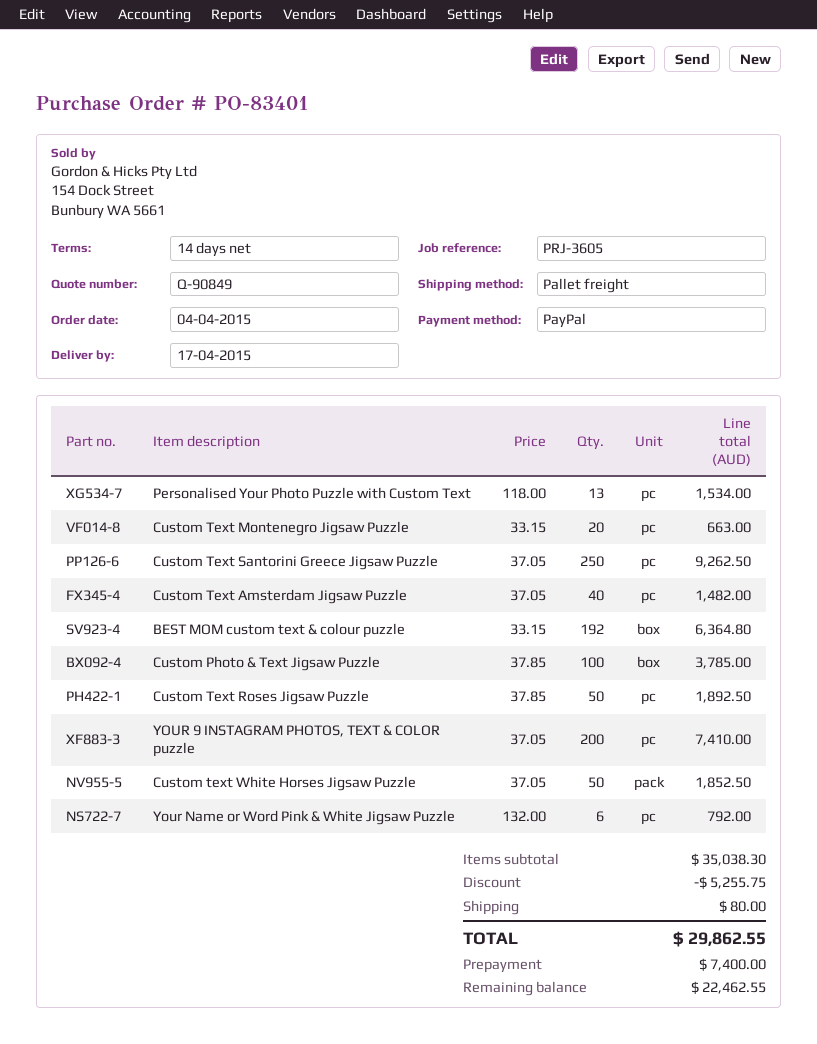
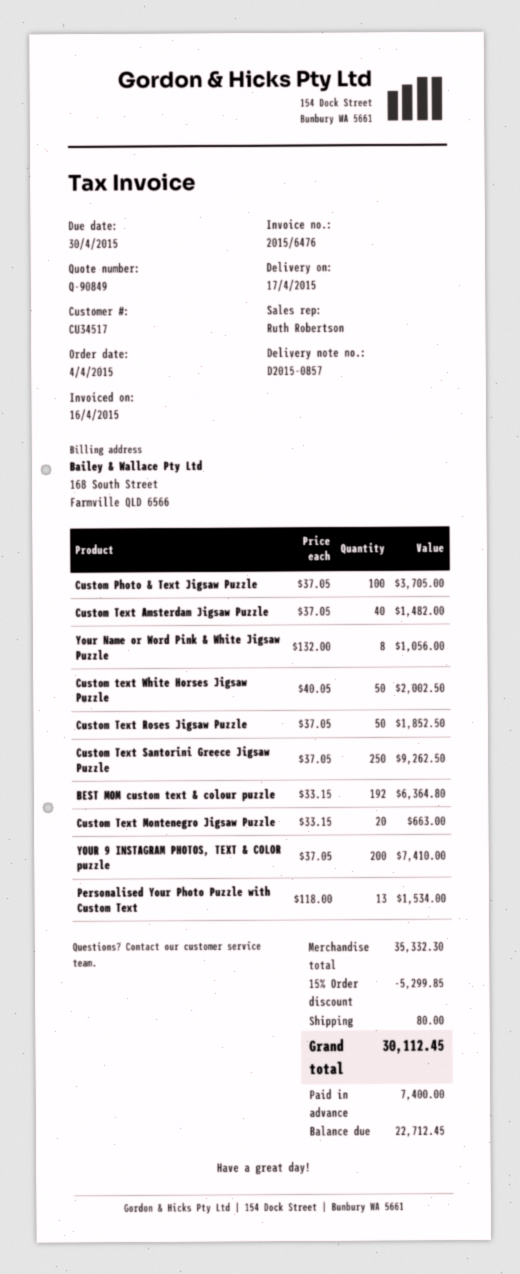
Custom Photo & Text Jigsaw Puzzle: 100 x 37.85 = 3785.00 -> 100 x 37.05 = 3705.00
Custom Text Roses Jigsaw Puzzle: 50 x 37.85 = 1892.50 -> 50 x 37.05 = 1852.50
Custom text White Horses Jigsaw Puzzle: 50 x 37.05 = 1852.50 -> 50 x 40.05 = 2002.50
Your Name or Word Pink & White Jigsaw Puzzle: 6 x 132.00 = 792.00 -> 8 x 132.00 = 1056.00
subtotal: 35038.30 -> 35332.30
discount: 5255.75 -> 5299.85
total: 29862.55 -> 30112.45
balance: 22462.55 -> 22712.45

